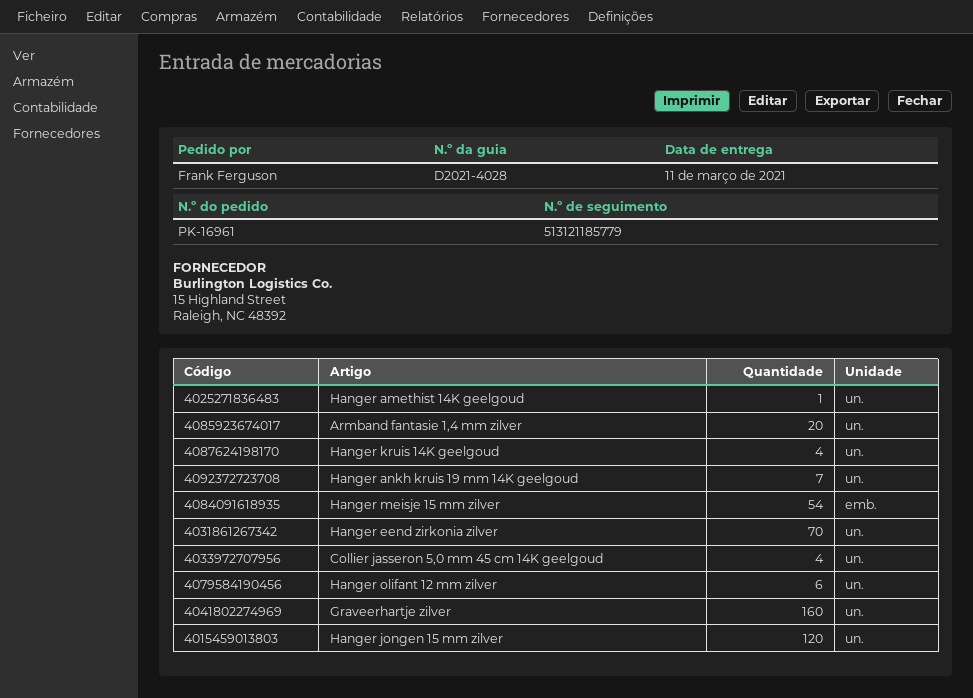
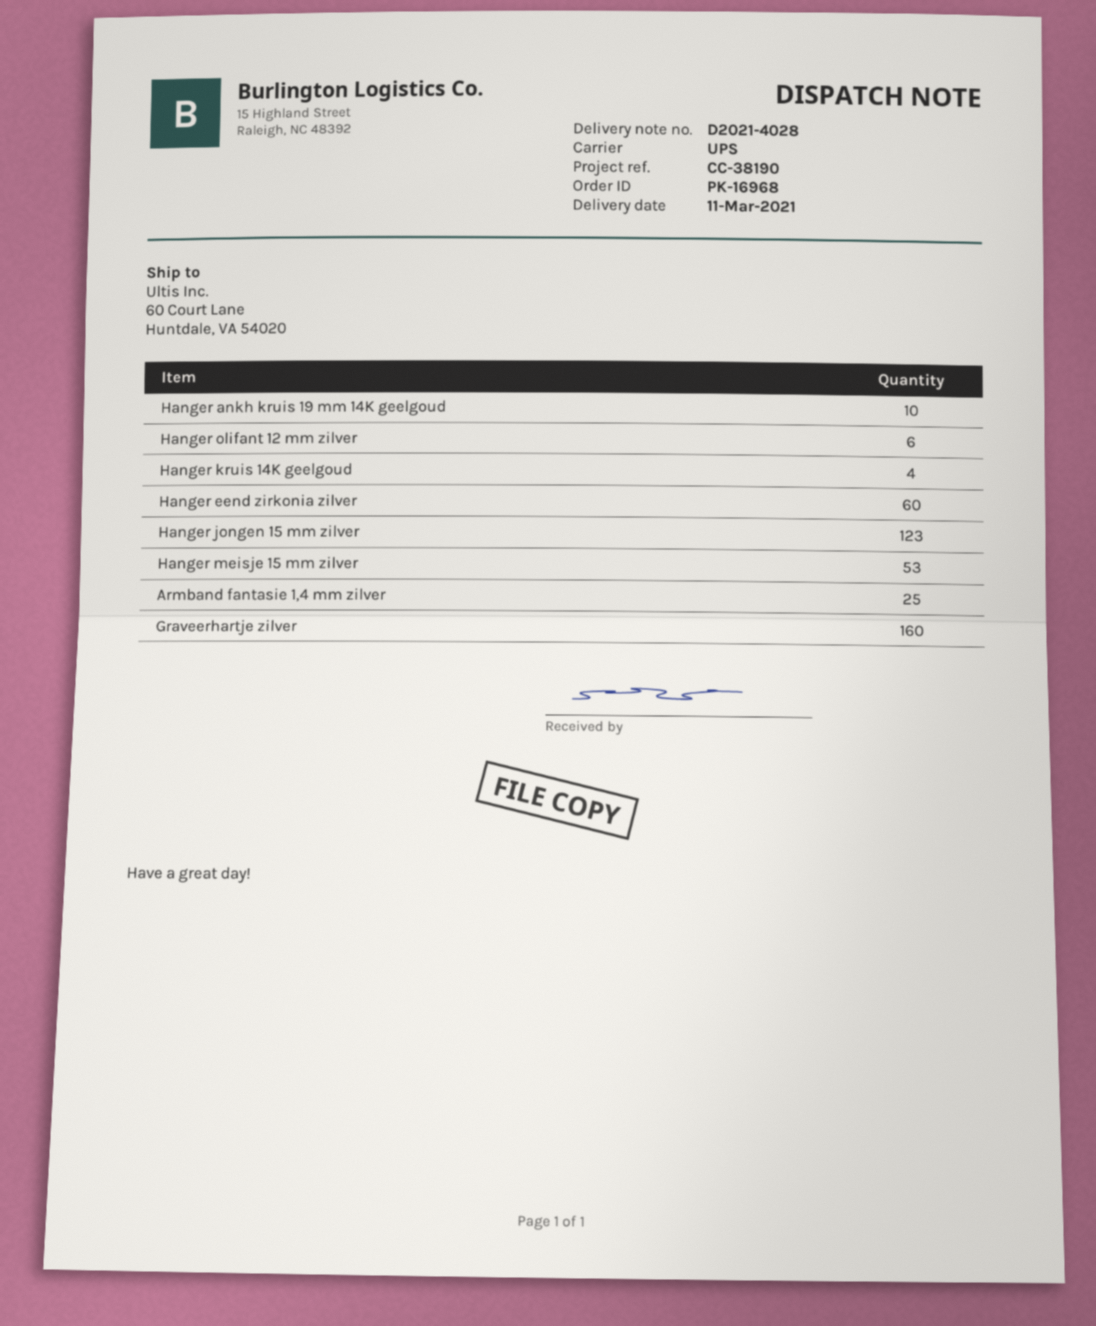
order number: PK-16961 -> PK-16968
Hanger amethist 14K geelgoud: 1 -> none
Armband fantasie 1,4 mm zilver: 20 -> 25
Hanger ankh kruis 19 mm 14K geelgoud: 7 -> 10
Hanger meisje 15 mm zilver: 54 -> 53
Hanger eend zirkonia zilver: 70 -> 60
Collier jasseron 5,0 mm 45 cm 14K geelgoud: 4 -> none
Hanger jongen 15 mm zilver: 120 -> 123

